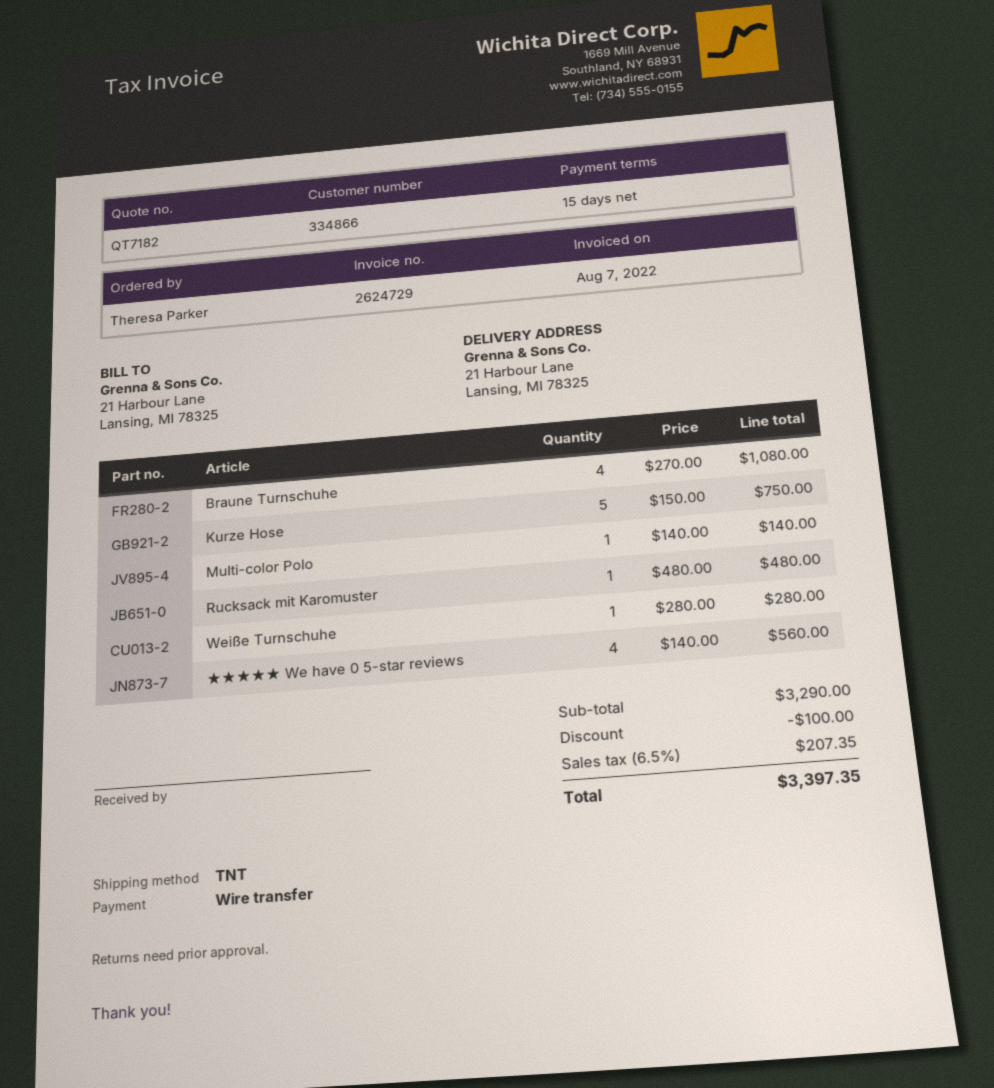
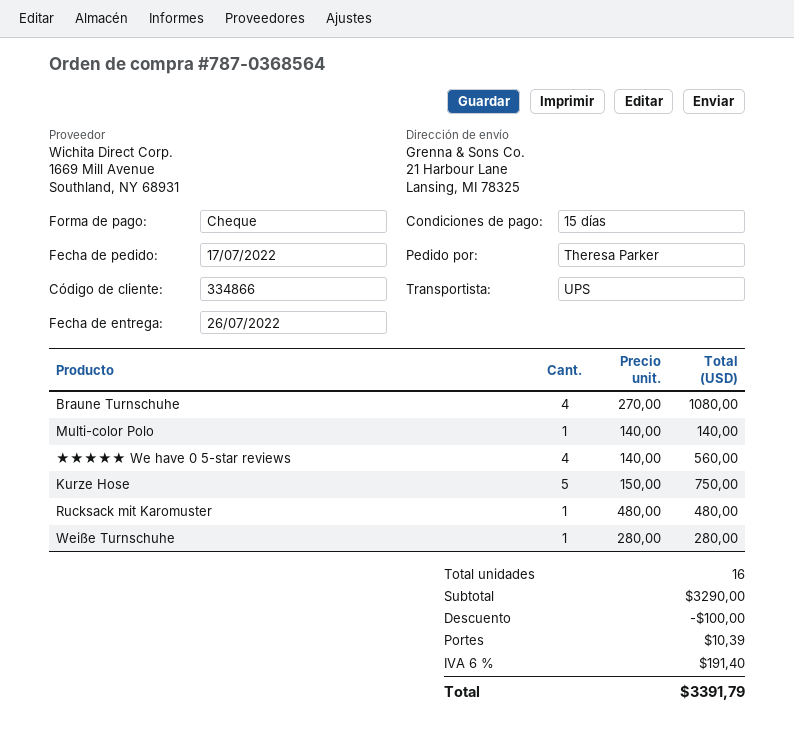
payment method: bank transfer -> cheque
shipping method: TNT -> UPS
shipping: none -> 10.39
tax: 6.5% = 207.35 -> 6% = 191.40
total: 3397.35 -> 3391.79

